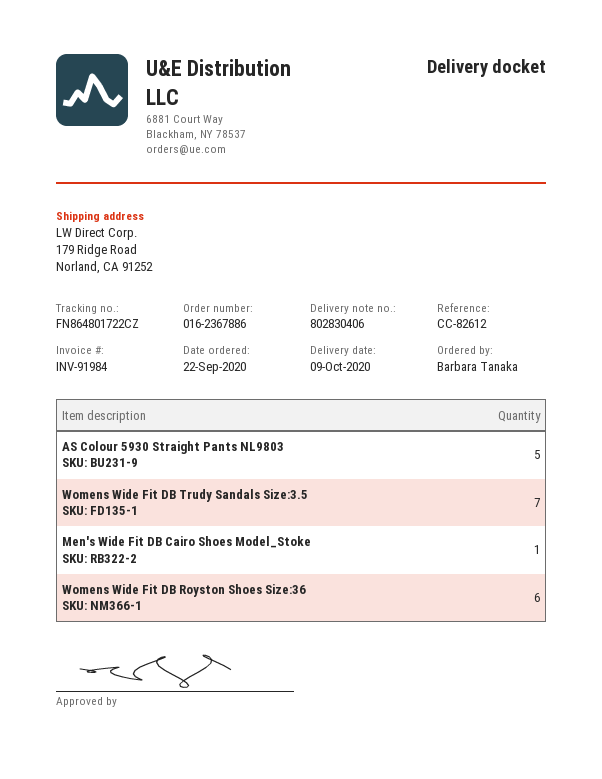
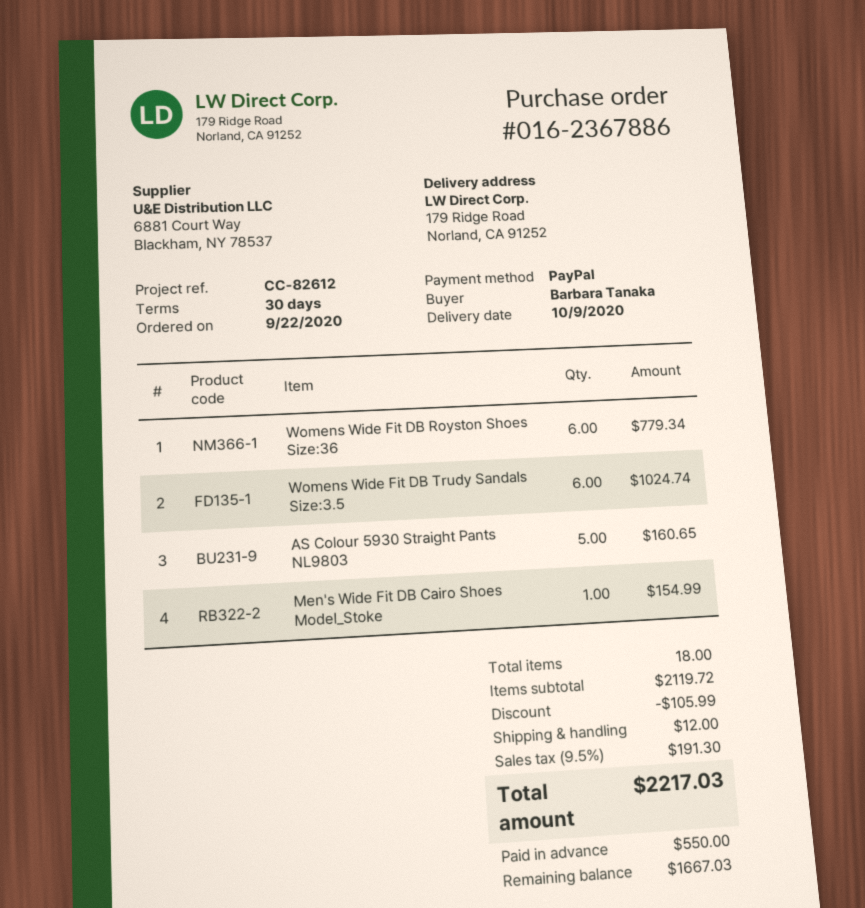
Womens Wide Fit DB Trudy Sandals Size:3.5: 7 -> 6

